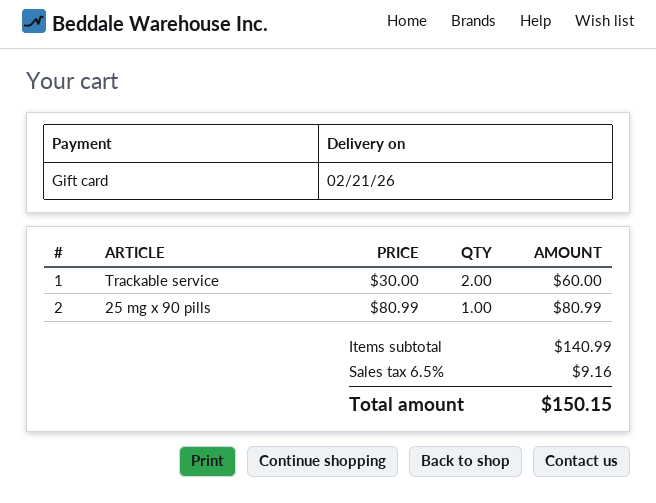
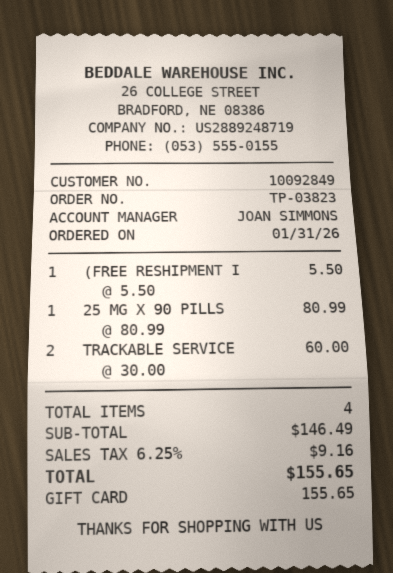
(FREE RESHIPMENT I: none -> 1 x 5.50 = 5.50
subtotal: 140.99 -> 146.49
tax: 6.5% = 9.16 -> 6.25% = 9.16
total: 150.15 -> 155.65

